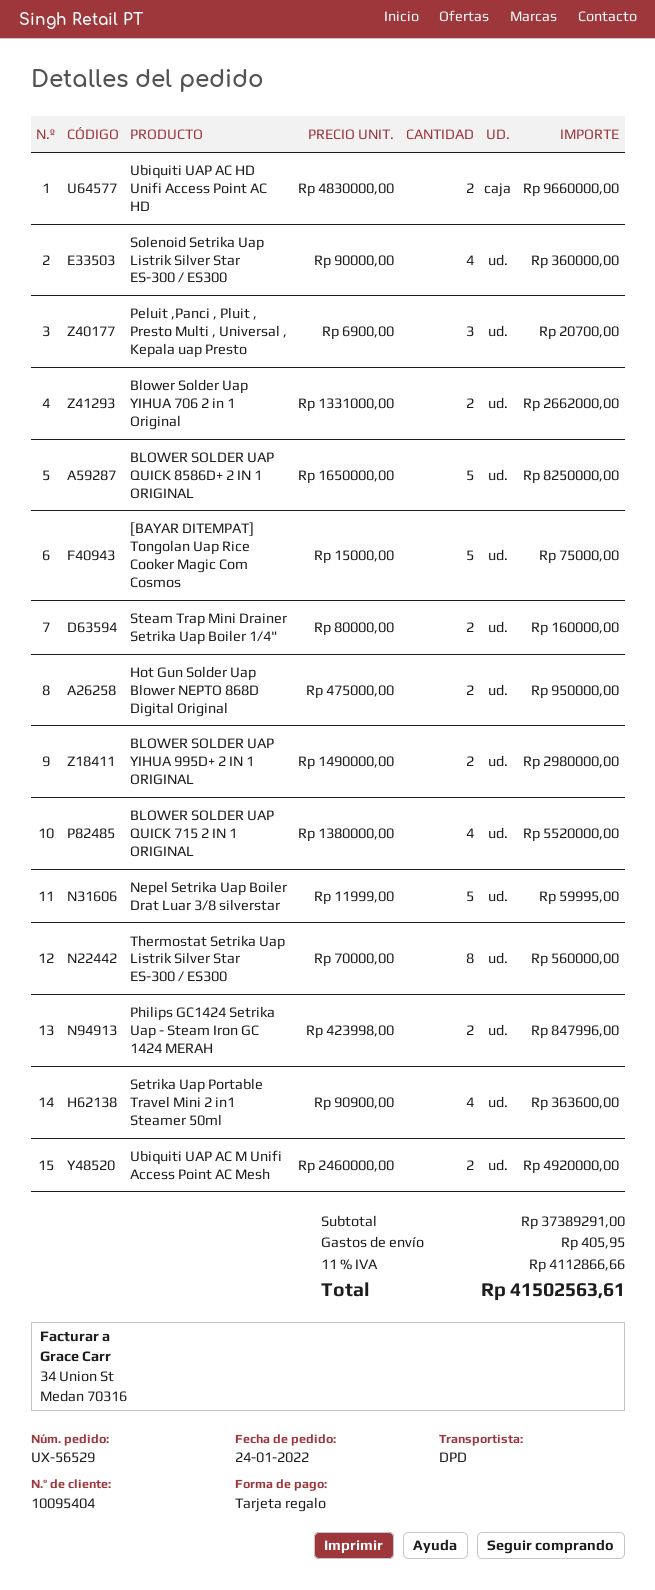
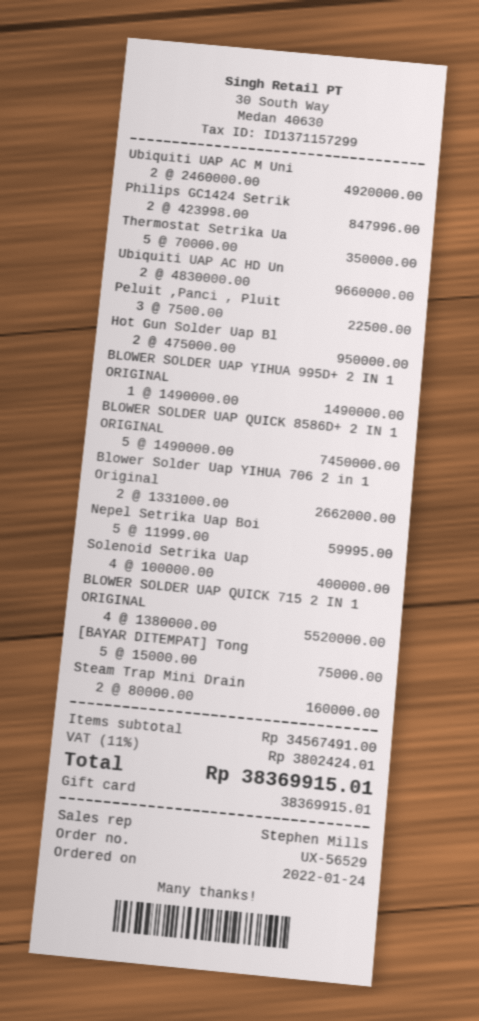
Solenoid Setrika Uap Listrik Silver Star ES-300 / ES300: 4 x 90000.00 = 360000.00 -> 4 x 100000.00 = 400000.00
Peluit ,Panci , Pluit , Presto Multi , Universal , Kepala uap Presto: 3 x 6900.00 = 20700.00 -> 3 x 7500.00 = 22500.00
BLOWER SOLDER UAP QUICK 8586D+ 2 IN 1 ORIGINAL: 5 x 1650000.00 = 8250000.00 -> 5 x 1490000.00 = 7450000.00
BLOWER SOLDER UAP YIHUA 995D+ 2 IN 1 ORIGINAL: 2 x 1490000.00 = 2980000.00 -> 1 x 1490000.00 = 1490000.00
Thermostat Setrika Uap Listrik Silver Star ES-300 / ES300: 8 x 70000.00 = 560000.00 -> 5 x 70000.00 = 350000.00
Setrika Uap Portable Travel Mini 2 in1 Steamer 50ml: 4 x 90900.00 = 363600.00 -> none
subtotal: 37389291.00 -> 34567491.00
shipping: 405.95 -> none
tax: 11% = 4112866.66 -> 11% = 3802424.01
total: 41502563.61 -> 38369915.01

